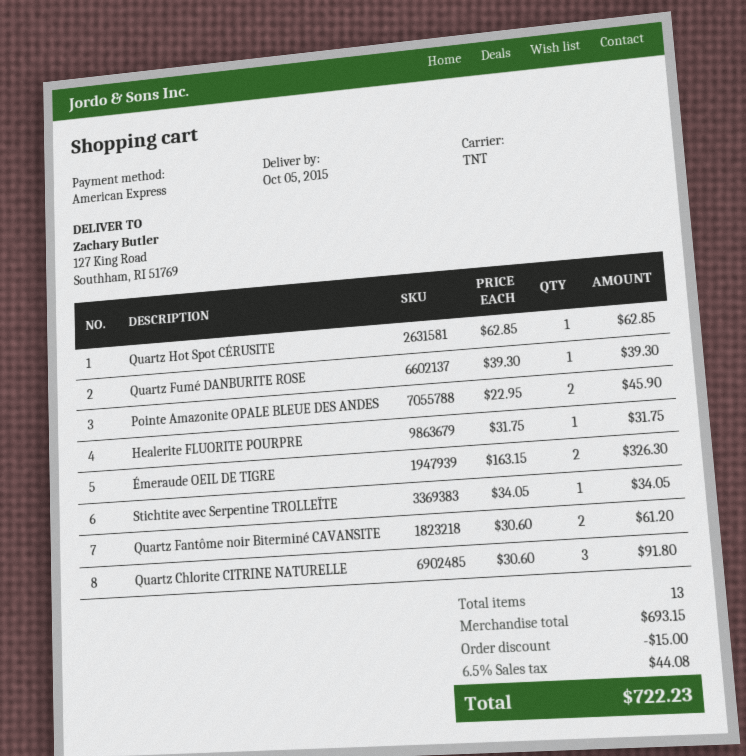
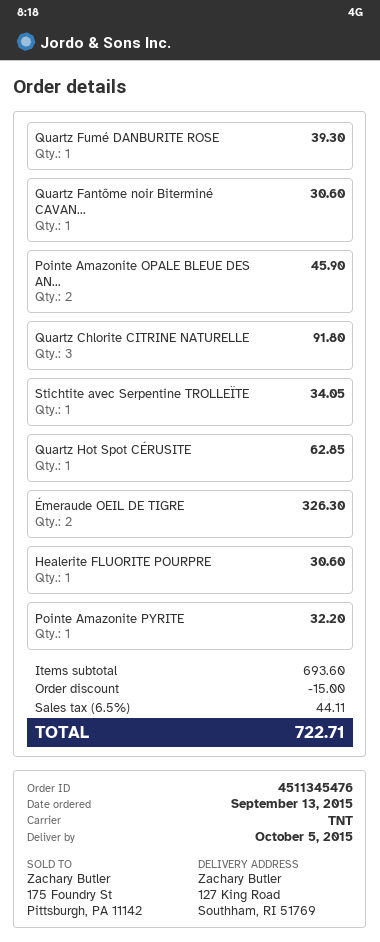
Healerite FLUORITE POURPRE: 1 for 31.75 -> 1 for 30.60
Quartz Fantôme noir Biterminé CAVANSITE: 2 for 61.20 -> 1 for 30.60
Pointe Amazonite PYRITE: none -> 1 for 32.20
subtotal: 693.15 -> 693.60
tax: 6.5% = 44.08 -> 6.5% = 44.11
total: 722.23 -> 722.71

